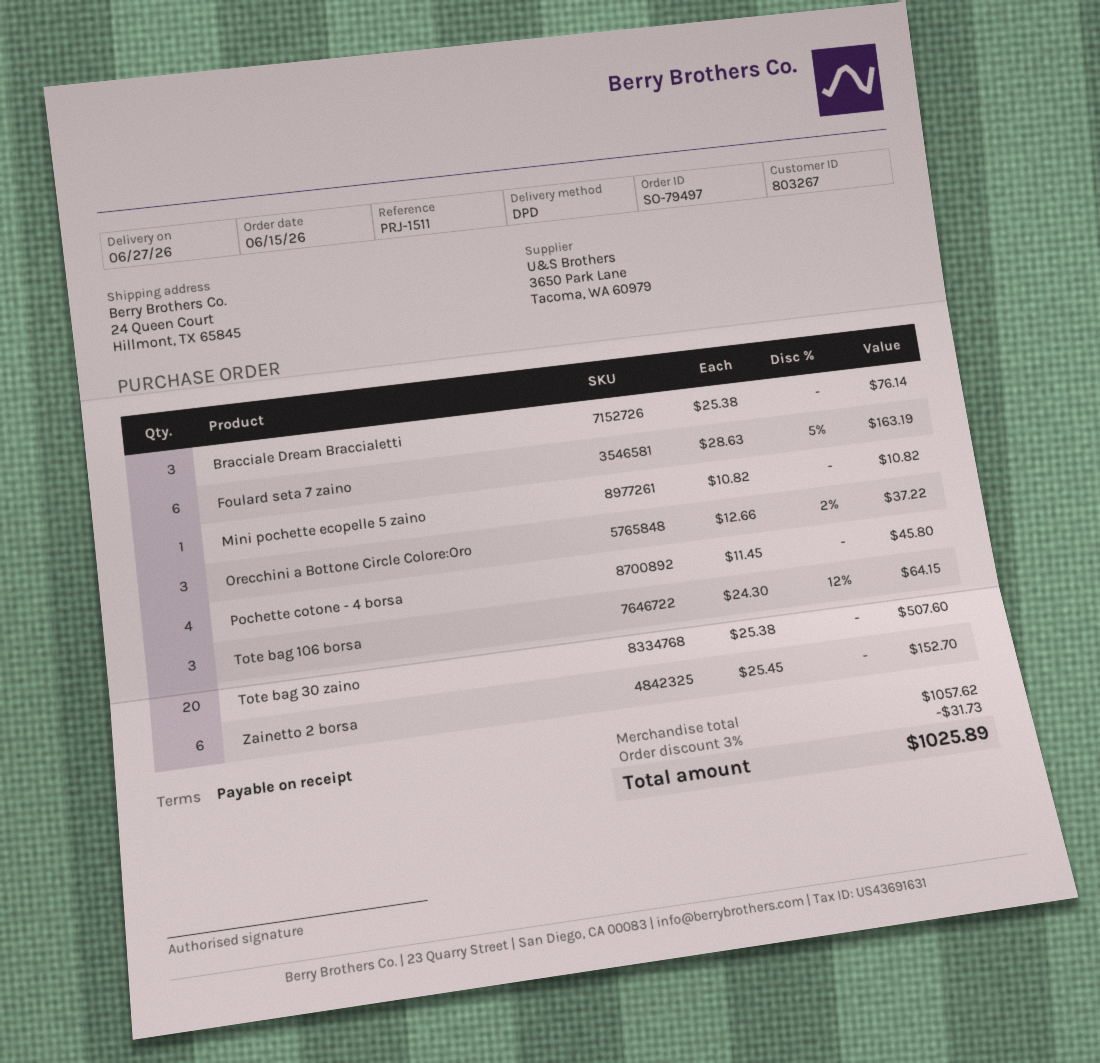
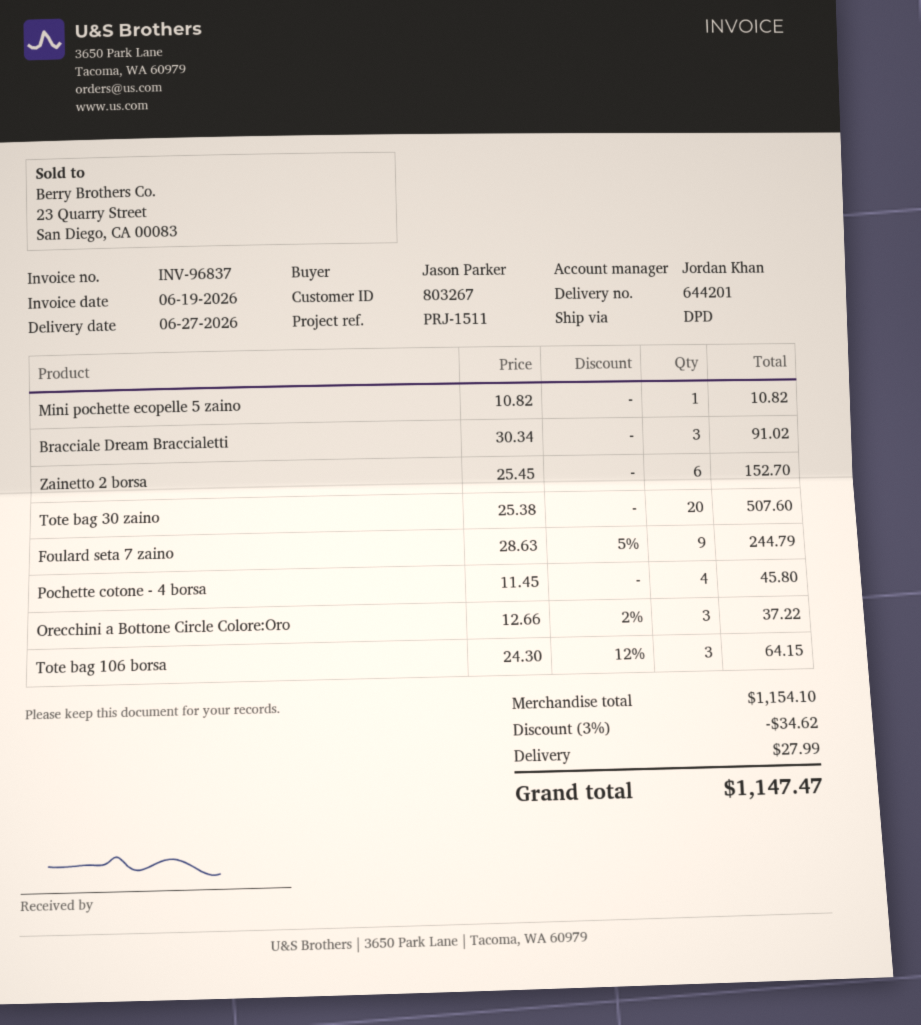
Bracciale Dream Braccialetti: 3 x 25.38 = 76.14 -> 3 x 30.34 = 91.02
Foulard seta 7 zaino: 6 x 28.63 - 5% = 163.19 -> 9 x 28.63 - 5% = 244.79
subtotal: 1057.62 -> 1154.10
discount: 3% = 31.73 -> 3% = 34.62
shipping: none -> 27.99
total: 1025.89 -> 1147.47

